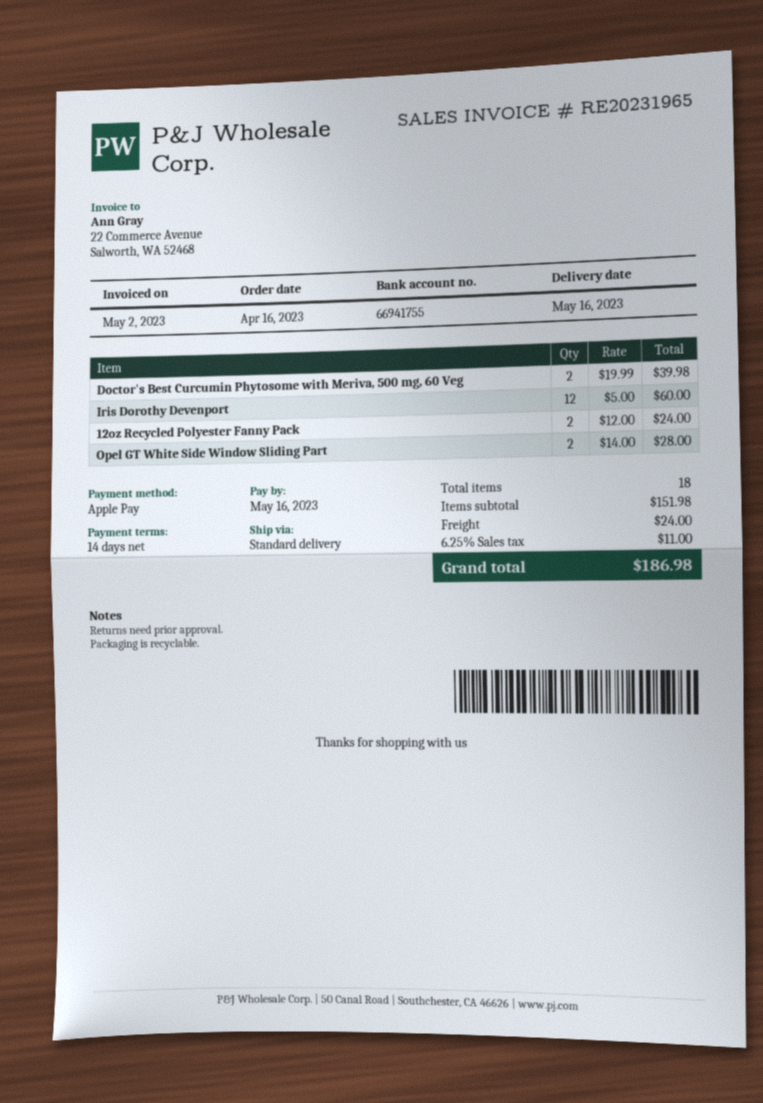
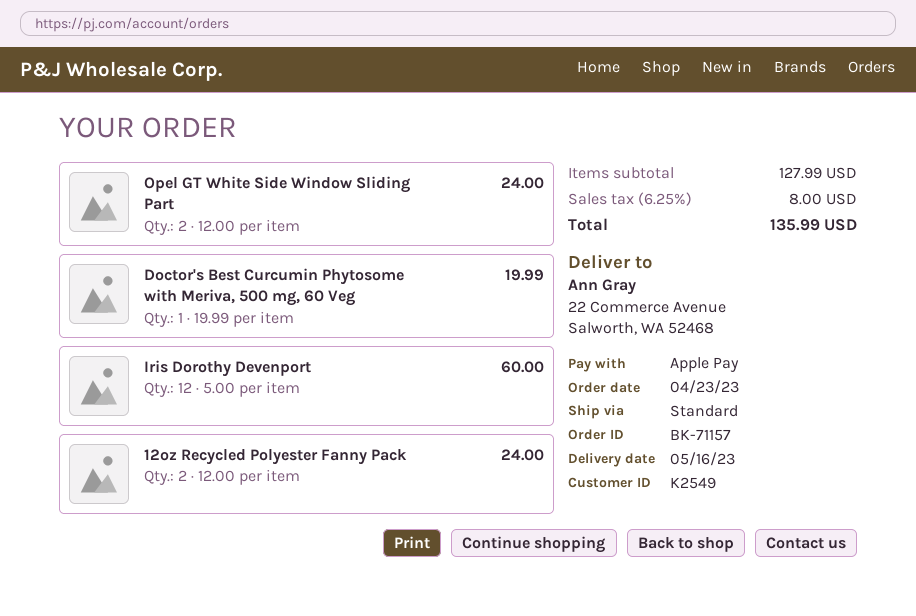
order date: 2023-04-16 -> 2023-04-23
Doctor's Best Curcumin Phytosome with Meriva, 500 mg, 60 Veg: 2 x 19.99 = 39.98 -> 1 x 19.99 = 19.99
Opel GT White Side Window Sliding Part: 2 x 14.00 = 28.00 -> 2 x 12.00 = 24.00
subtotal: 151.98 -> 127.99
shipping: 24.00 -> none
tax: 6.25% = 11.00 -> 6.25% = 8.00
total: 186.98 -> 135.99

